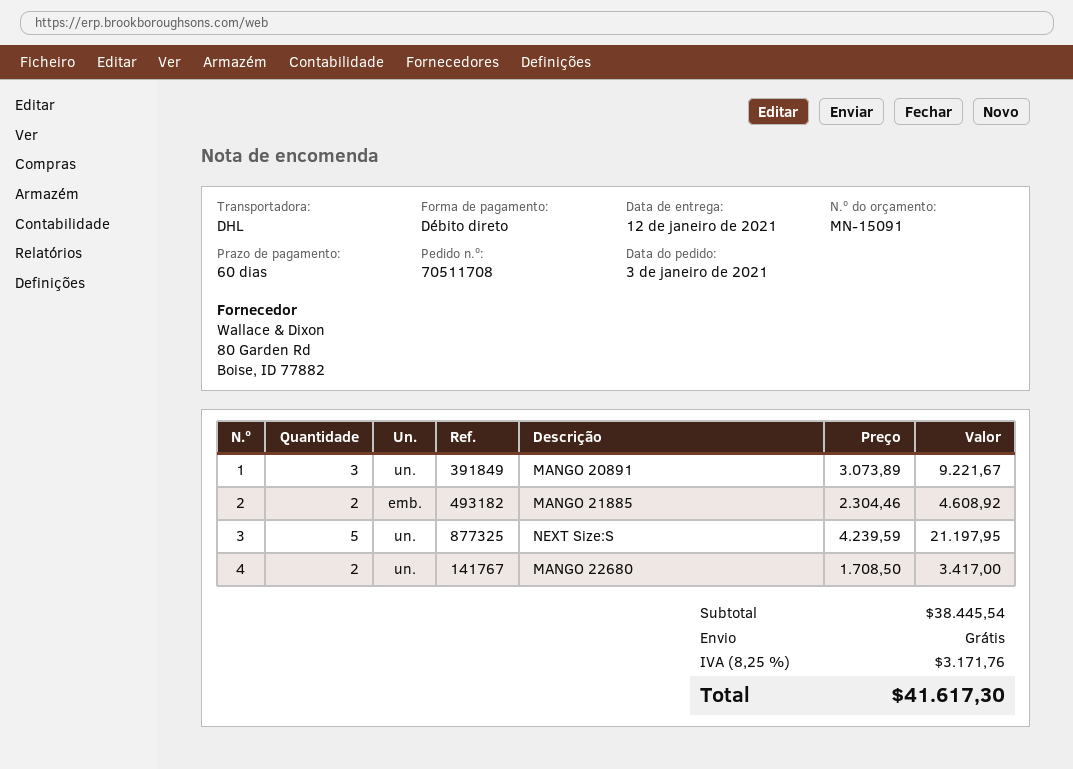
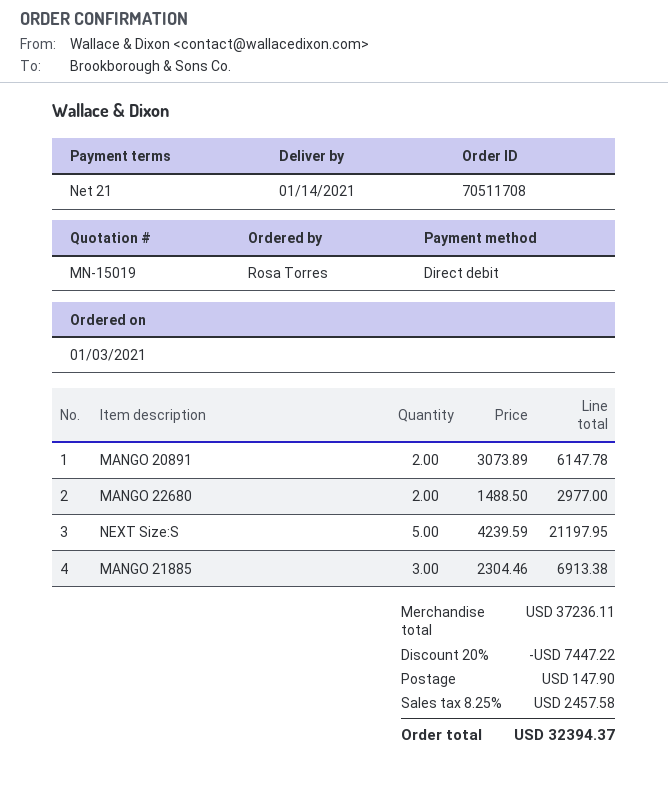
quote number: MN-15091 -> MN-15019
delivery date: 2021-01-12 -> 2021-01-14
payment terms: 60 days -> 21 days
MANGO 20891: 3 x 3073.89 = 9221.67 -> 2 x 3073.89 = 6147.78
MANGO 21885: 2 x 2304.46 = 4608.92 -> 3 x 2304.46 = 6913.38
MANGO 22680: 2 x 1708.50 = 3417.00 -> 2 x 1488.50 = 2977.00
subtotal: 38445.54 -> 37236.11
discount: none -> 20% = 7447.22
shipping: 0.00 -> 147.90
tax: 8.25% = 3171.76 -> 8.25% = 2457.58
total: 41617.30 -> 32394.37

